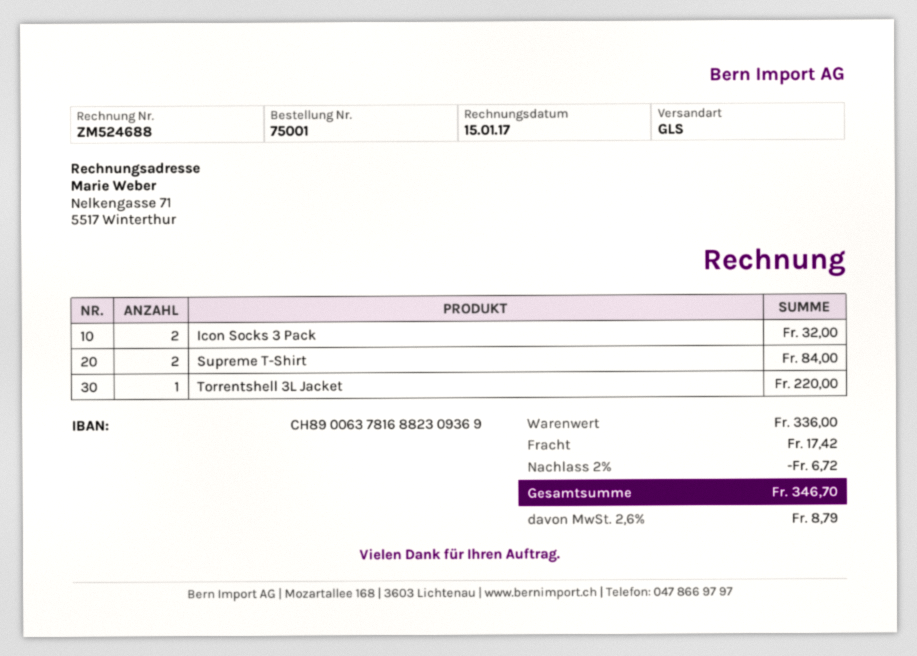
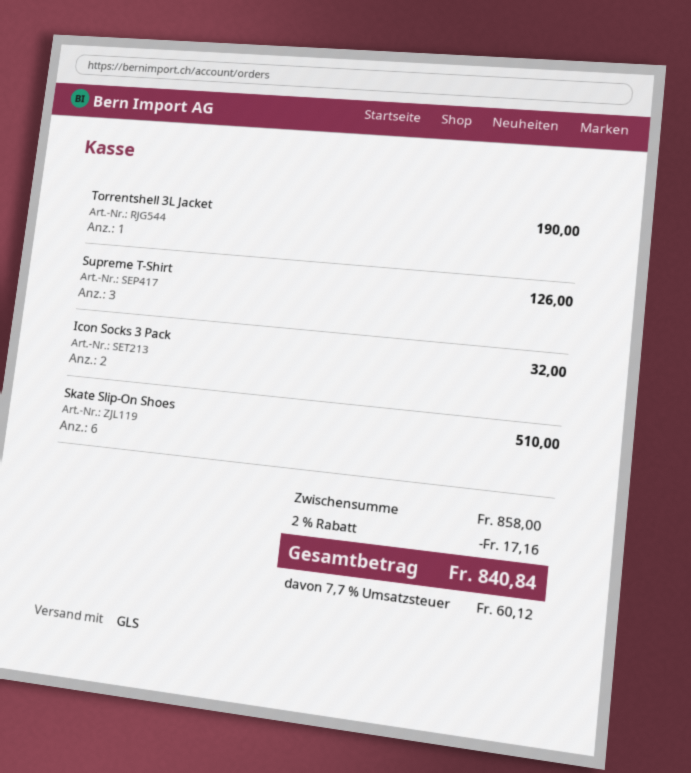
Supreme T-Shirt: 2 for 84.00 -> 3 for 126.00
Torrentshell 3L Jacket: 1 for 220.00 -> 1 for 190.00
Skate Slip-On Shoes: none -> 6 for 510.00
subtotal: 336.00 -> 858.00
discount: 2% = 6.72 -> 2% = 17.16
shipping: 17.42 -> none
tax: 2.6% = 8.79 -> 7.7% = 60.12
total: 346.70 -> 840.84

